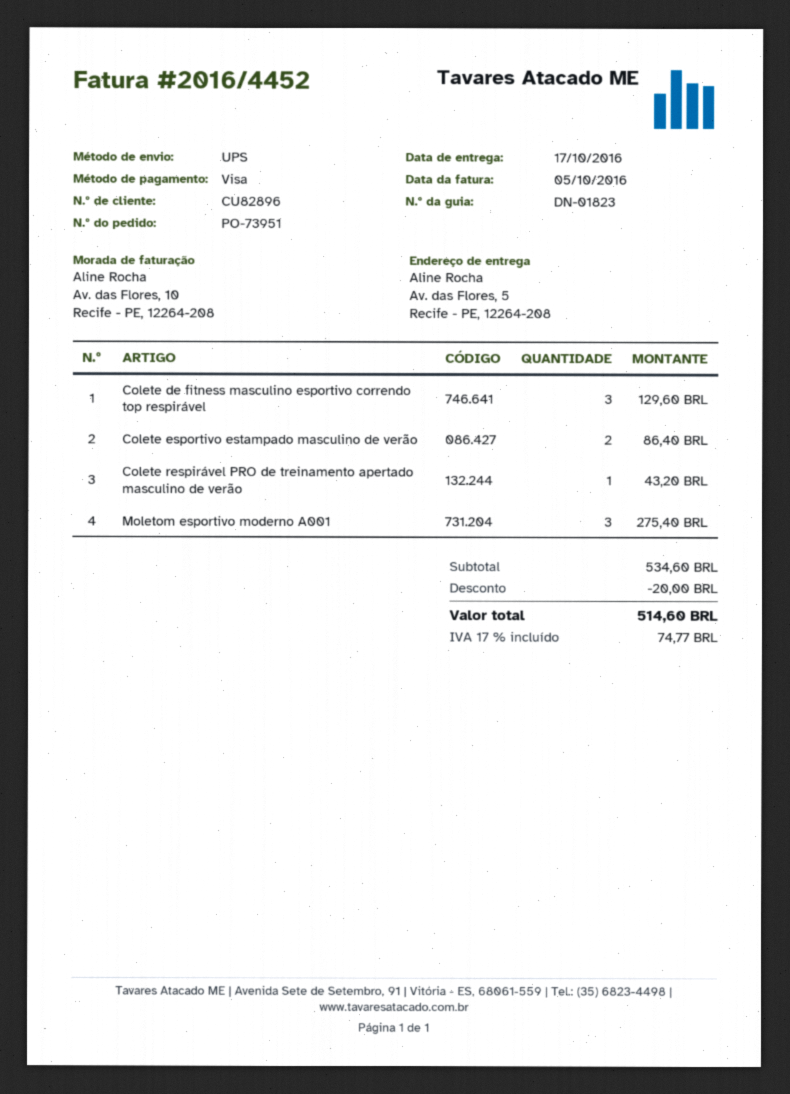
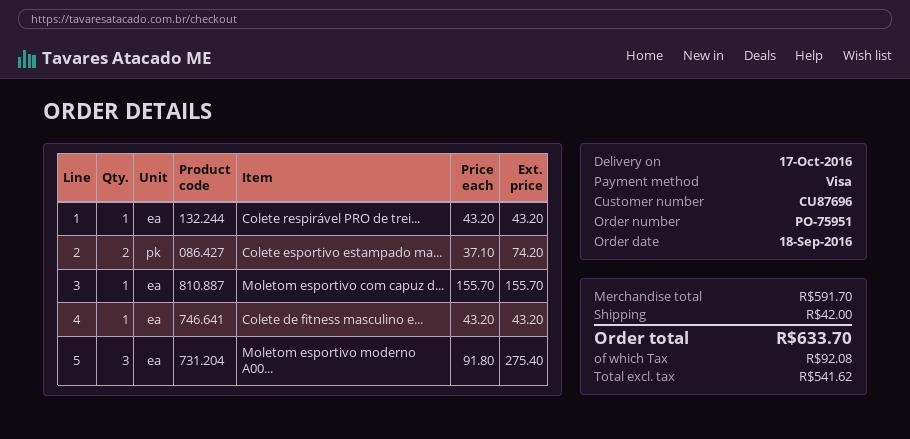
order number: PO-73951 -> PO-75951
customer number: CU82896 -> CU87696
Colete de fitness masculino esportivo correndo top respirável: 3 for 129.60 -> 1 for 43.20
Colete esportivo estampado masculino de verão: 2 for 86.40 -> 2 for 74.20
Moletom esportivo com capuz d...: none -> 1 for 155.70
subtotal: 534.60 -> 591.70
discount: 20.00 -> none
shipping: none -> 42.00
tax: 74.77 -> 92.08
total: 514.60 -> 633.70

